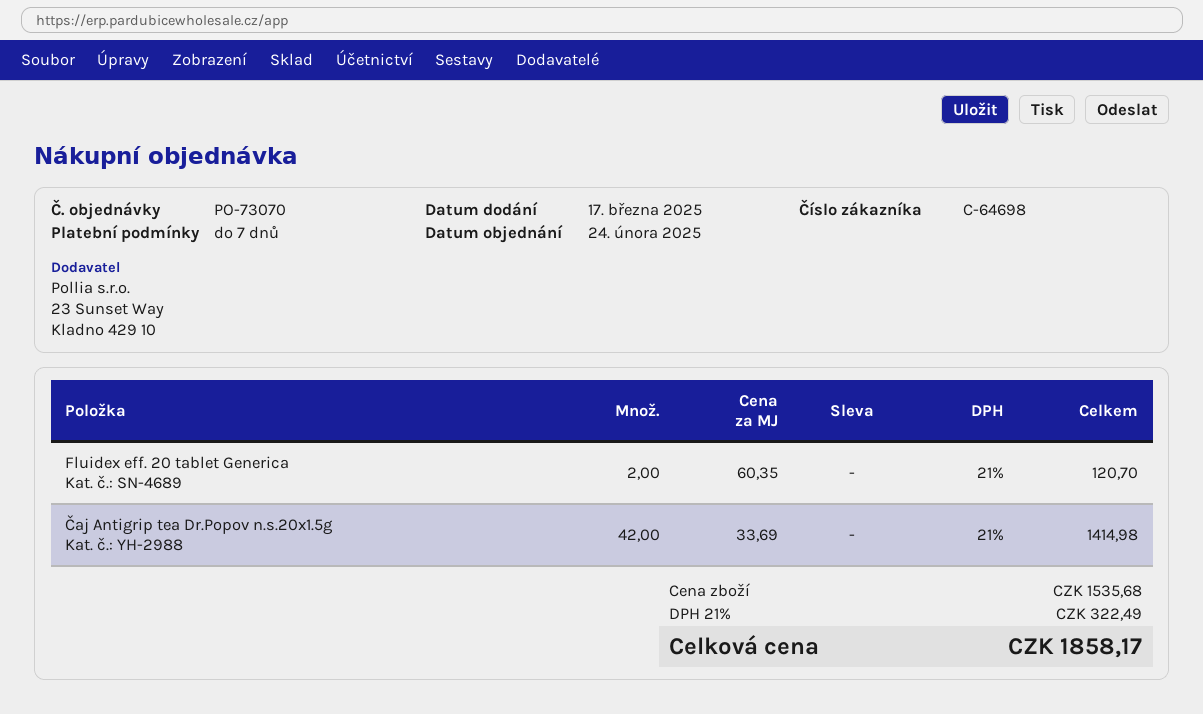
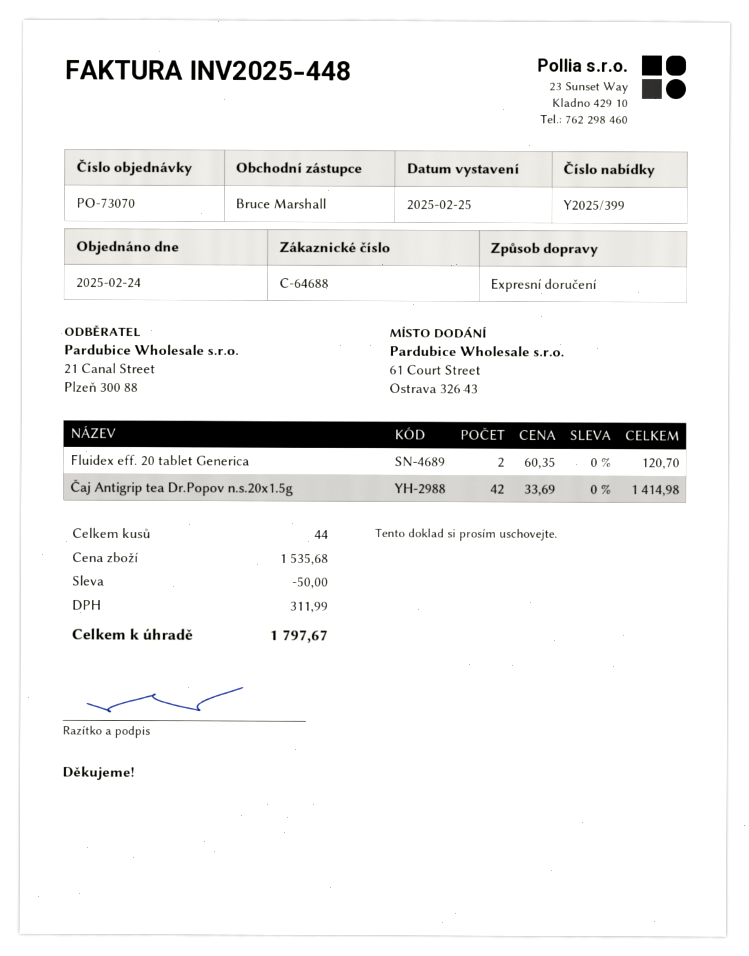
customer number: C-64698 -> C-64688
discount: none -> 50.00
tax: 322.49 -> 311.99
total: 1858.17 -> 1797.67

